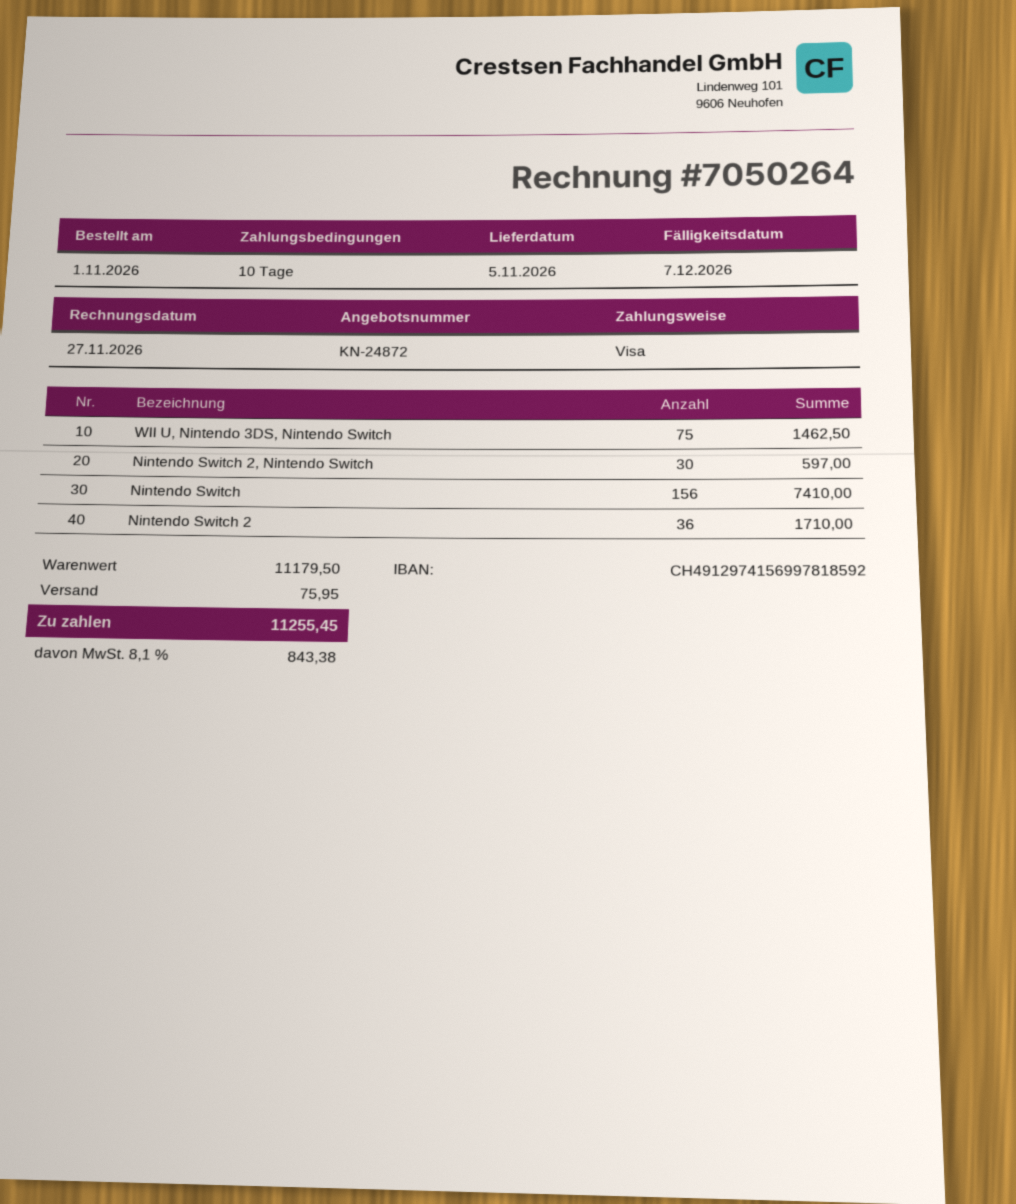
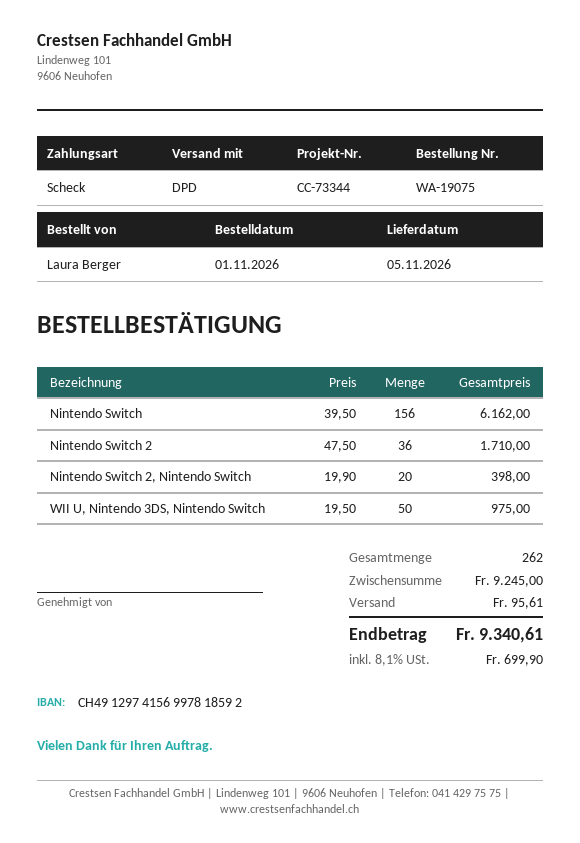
payment method: Visa -> cheque
WII U, Nintendo 3DS, Nintendo Switch: 75 for 1462.50 -> 50 for 975.00
Nintendo Switch 2, Nintendo Switch: 30 for 597.00 -> 20 for 398.00
Nintendo Switch: 156 for 7410.00 -> 156 for 6162.00
subtotal: 11179.50 -> 9245.00
shipping: 75.95 -> 95.61
tax: 8.1% = 843.38 -> 8.1% = 699.90
total: 11255.45 -> 9340.61

